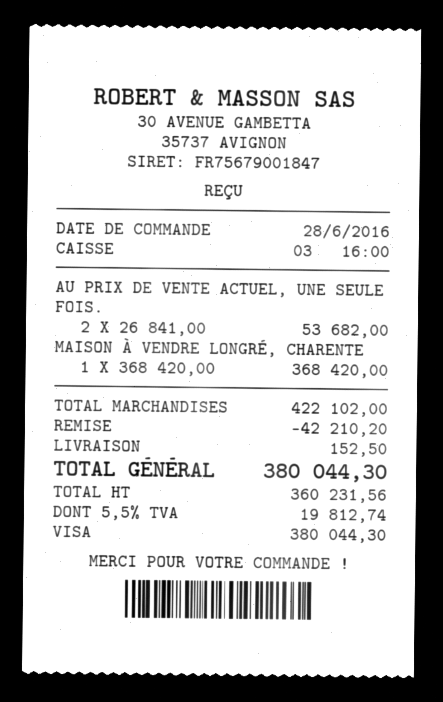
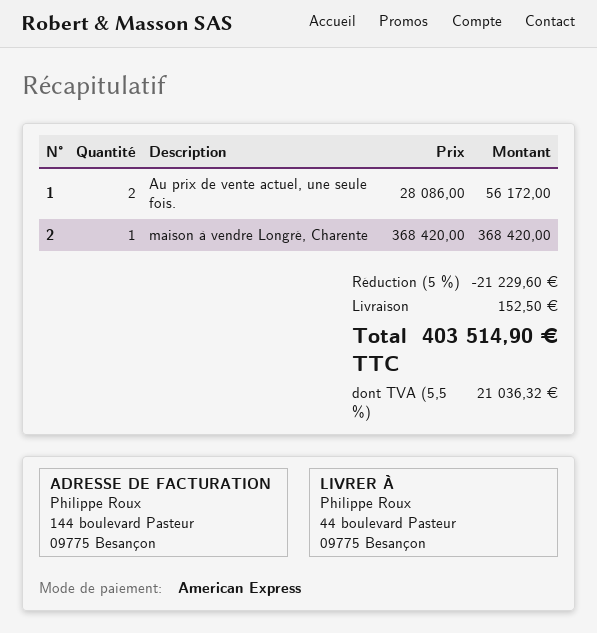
payment method: Visa -> American Express
AU PRIX DE VENTE ACTUEL, UNE SEULE FOIS.: 2 x 26841.00 = 53682.00 -> 2 x 28086.00 = 56172.00
discount: 42210.20 -> 21229.60
tax: 5.5% = 19812.74 -> 5.5% = 21036.32
total: 380044.30 -> 403514.90

